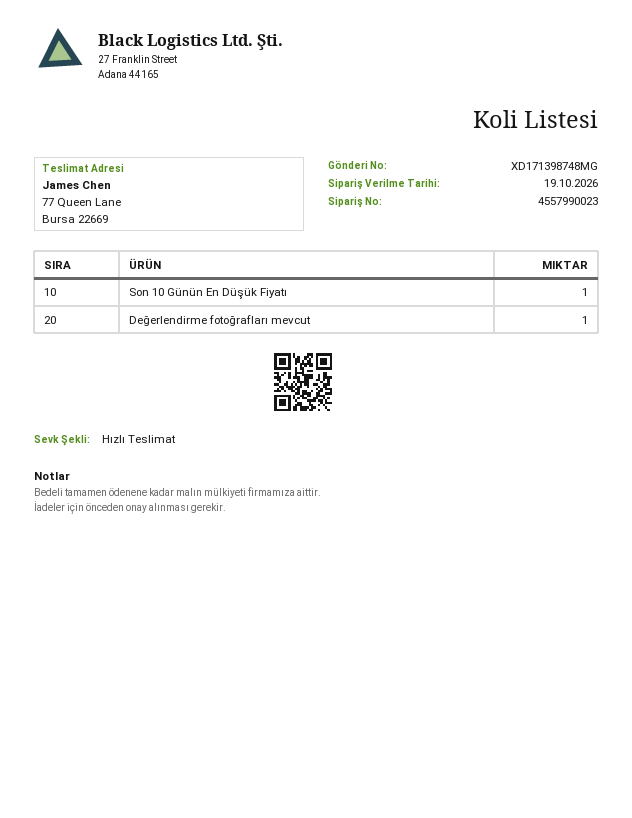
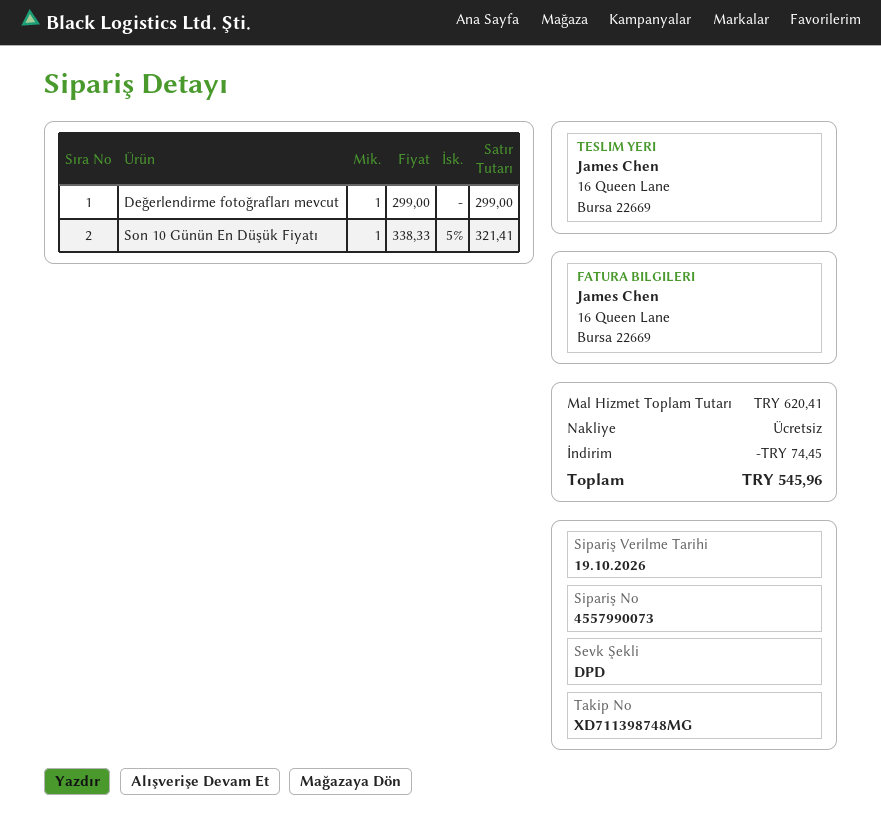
order number: 4557990023 -> 4557990073
shipping method: express -> DPD
tracking number: XD171398748MG -> XD711398748MG
ship to: 77 Queen Lane, Bursa 22669 -> 16 Queen Lane, Bursa 22669

